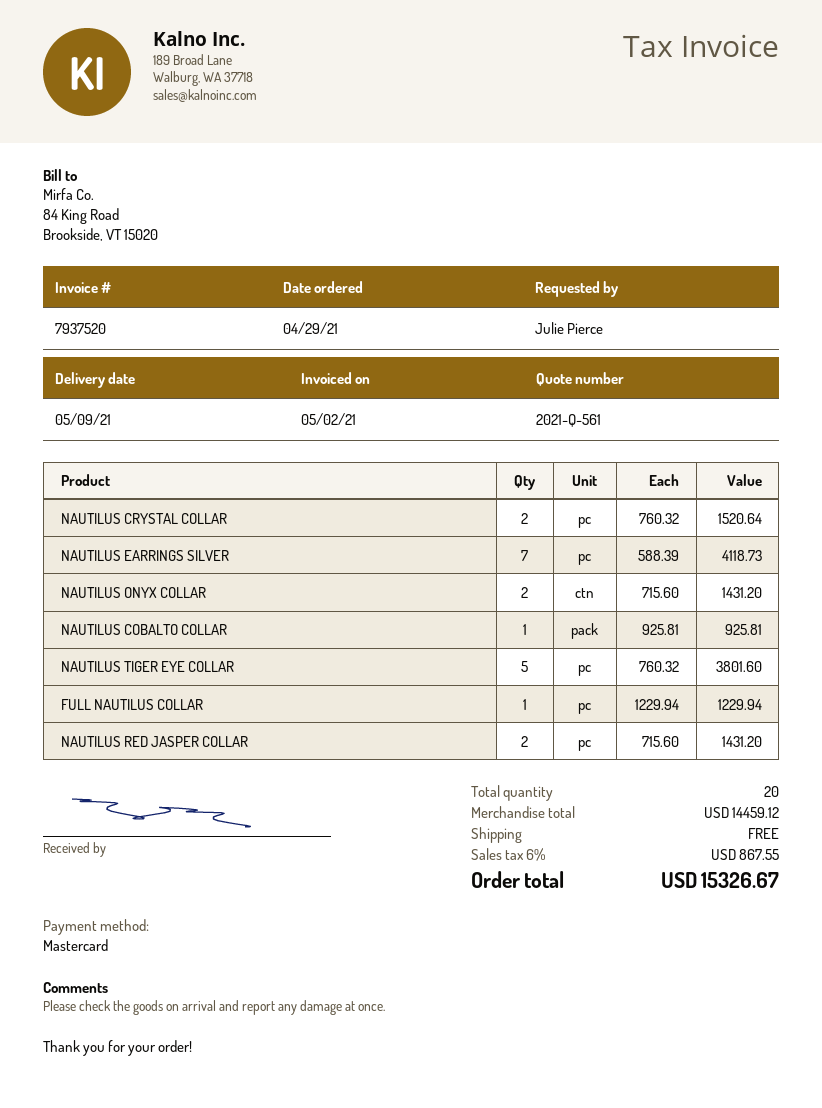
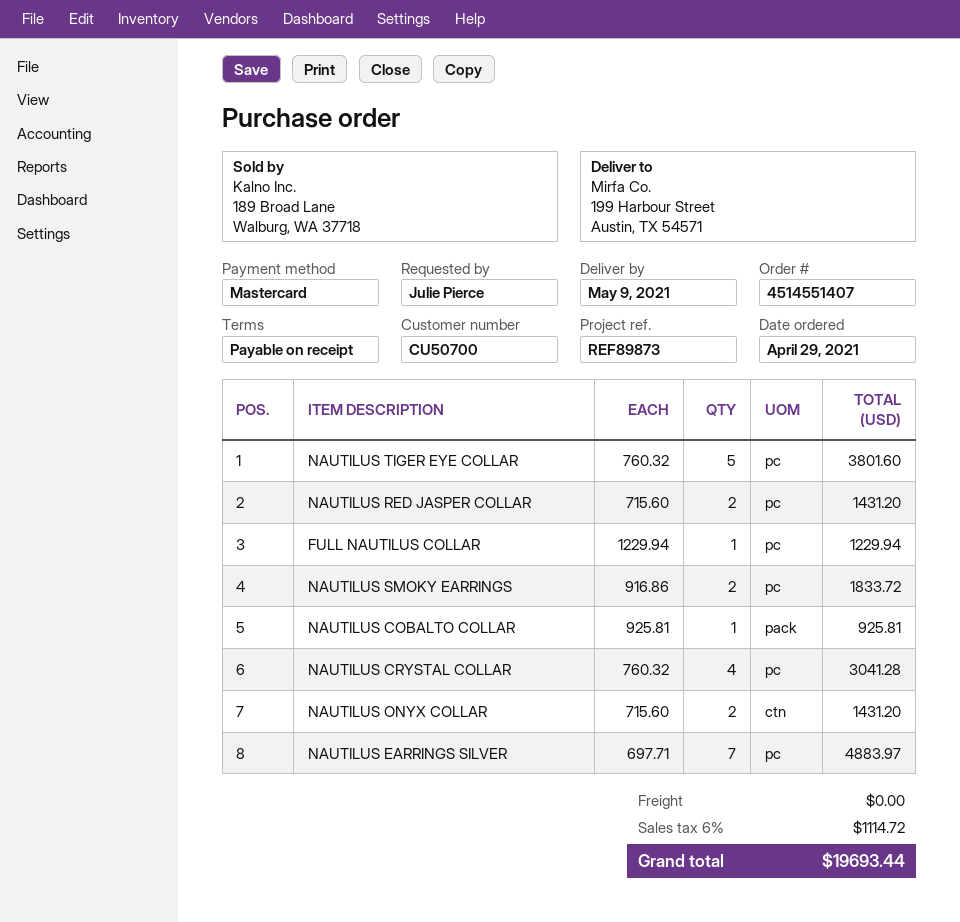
NAUTILUS CRYSTAL COLLAR: 2 x 760.32 = 1520.64 -> 4 x 760.32 = 3041.28
NAUTILUS EARRINGS SILVER: 7 x 588.39 = 4118.73 -> 7 x 697.71 = 4883.97
NAUTILUS SMOKY EARRINGS: none -> 2 x 916.86 = 1833.72
tax: 6% = 867.55 -> 6% = 1114.72
total: 15326.67 -> 19693.44

